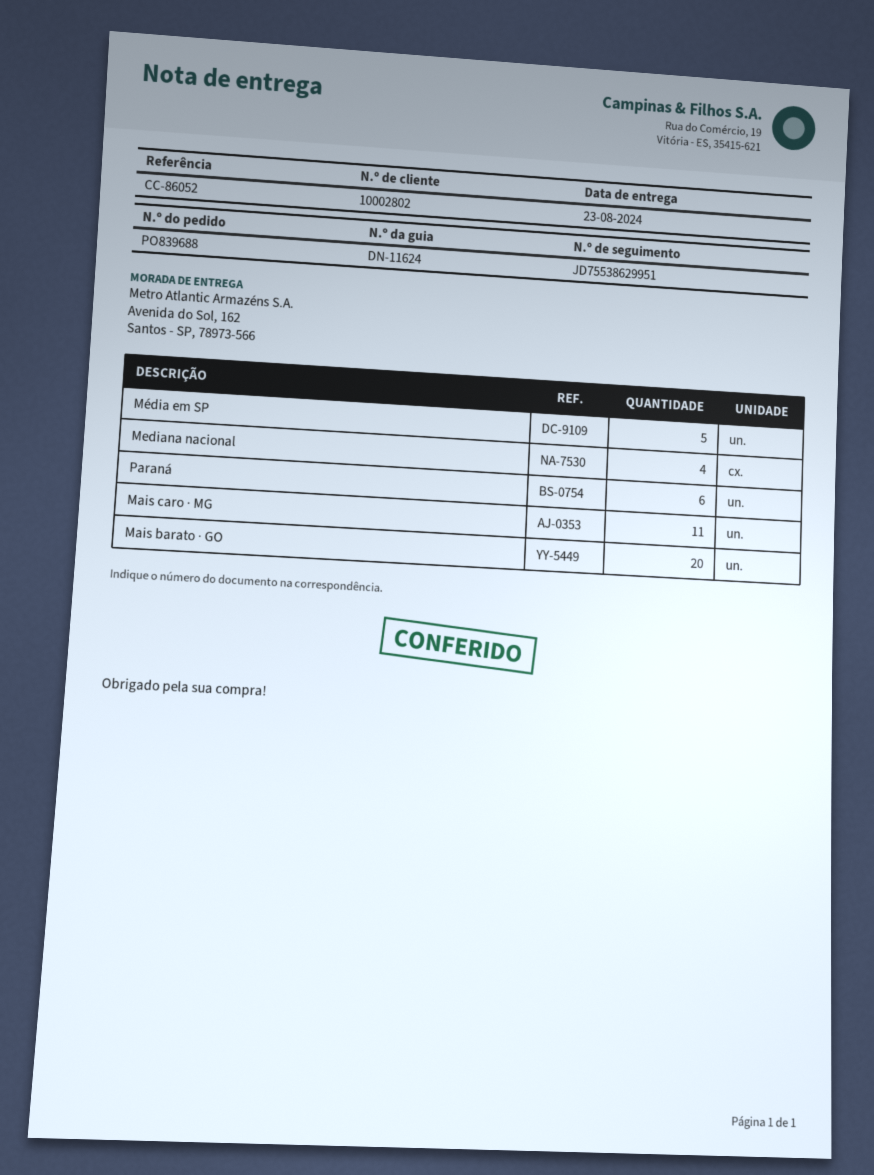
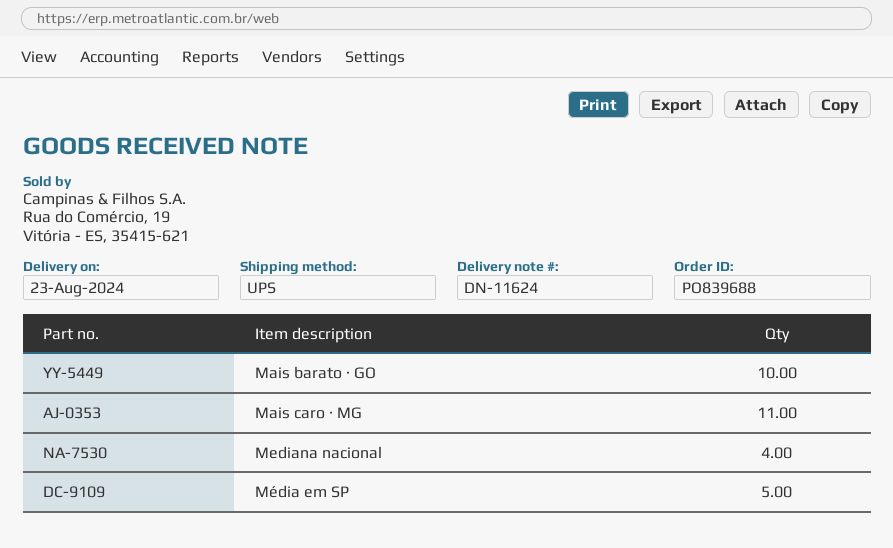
Paraná: 6 -> none
Mais barato · GO: 20 -> 10

